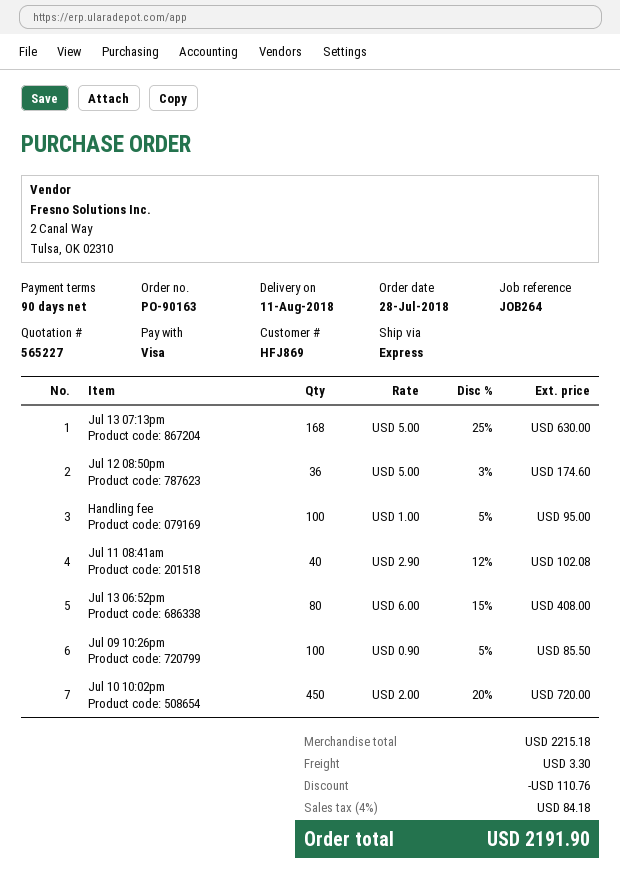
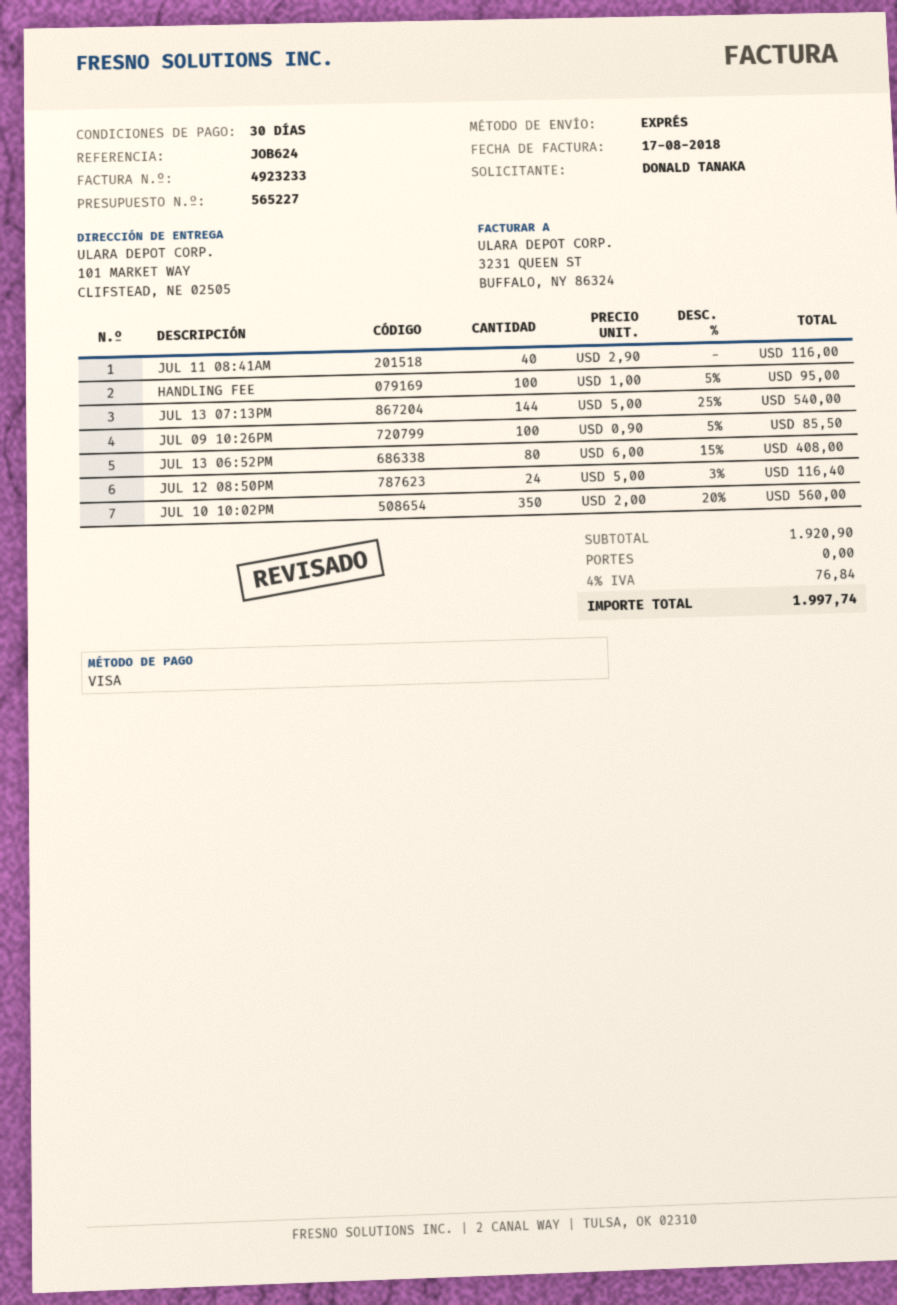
payment terms: 90 days -> 30 days
reference: JOB264 -> JOB624
Jul 13 07:13pm: 168 x 5.00 - 25% = 630.00 -> 144 x 5.00 - 25% = 540.00
Jul 12 08:50pm: 36 x 5.00 - 3% = 174.60 -> 24 x 5.00 - 3% = 116.40
Jul 11 08:41am: 40 x 2.90 - 12% = 102.08 -> 40 x 2.90 = 116.00
Jul 10 10:02pm: 450 x 2.00 - 20% = 720.00 -> 350 x 2.00 - 20% = 560.00
subtotal: 2215.18 -> 1920.90
discount: 110.76 -> none
shipping: 3.30 -> 0.00
tax: 4% = 84.18 -> 4% = 76.84
total: 2191.90 -> 1997.74

